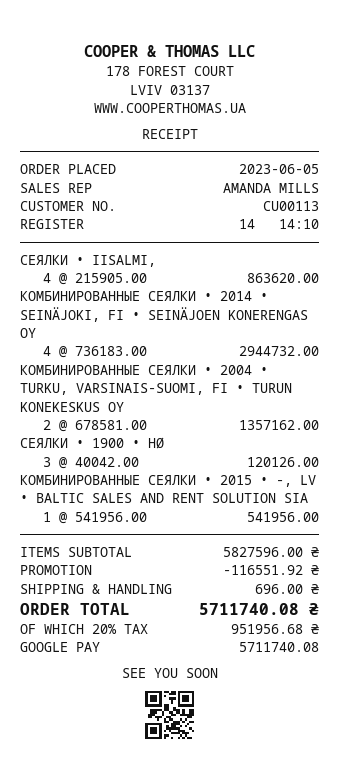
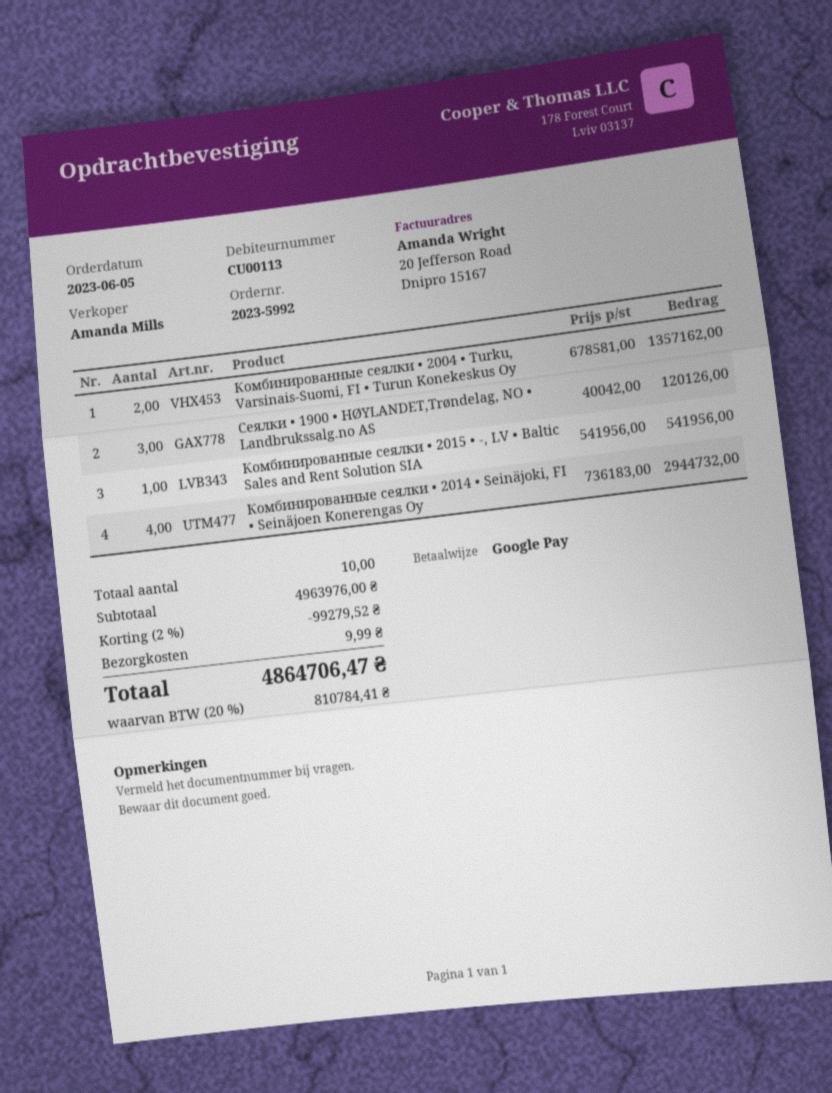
СЕЯЛКИ • IISALMI,: 4 x 215905.00 = 863620.00 -> none
subtotal: 5827596.00 -> 4963976.00
discount: 116551.92 -> 99279.52
shipping: 696.00 -> 9.99
tax: 20% = 951956.68 -> 20% = 810784.41
total: 5711740.08 -> 4864706.47

